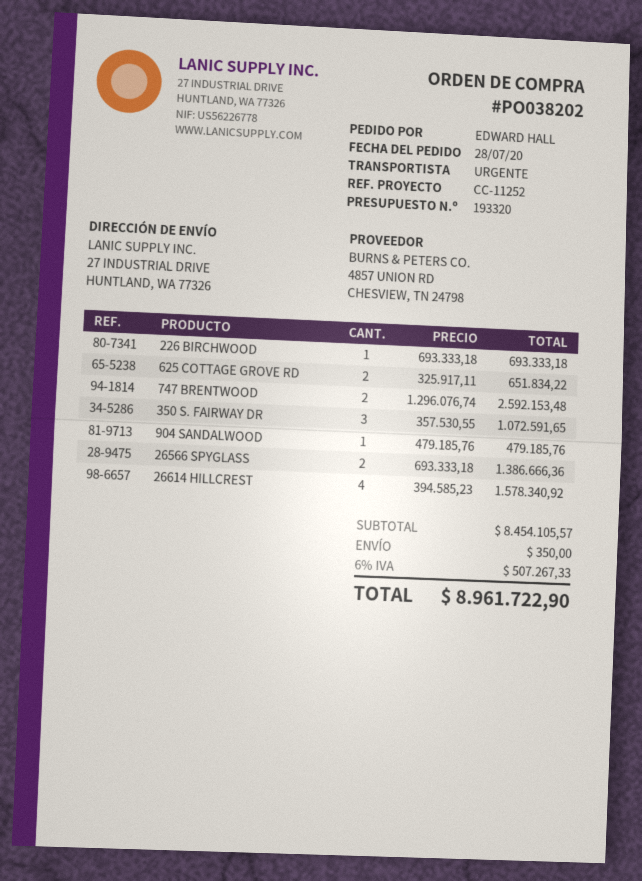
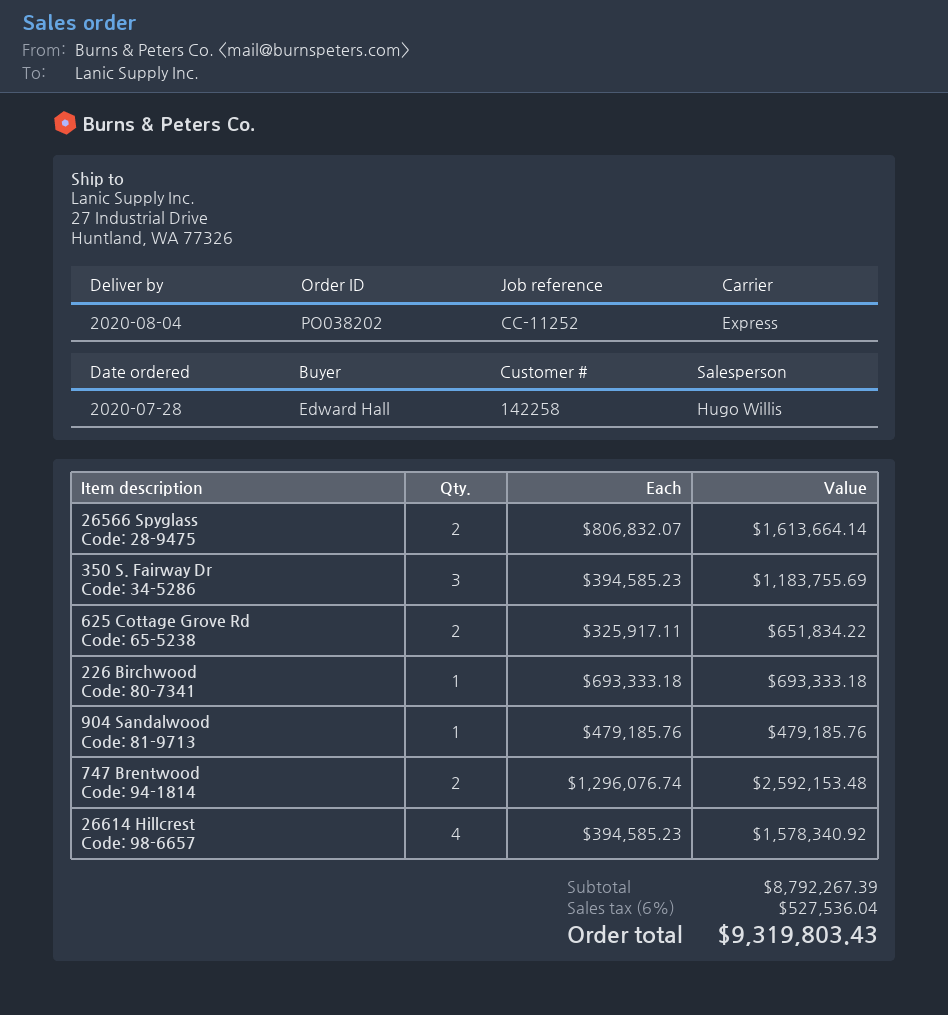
350 S. FAIRWAY DR: 3 x 357530.55 = 1072591.65 -> 3 x 394585.23 = 1183755.69
26566 SPYGLASS: 2 x 693333.18 = 1386666.36 -> 2 x 806832.07 = 1613664.14
subtotal: 8454105.57 -> 8792267.39
shipping: 350.00 -> none
tax: 6% = 507267.33 -> 6% = 527536.04
total: 8961722.90 -> 9319803.43

